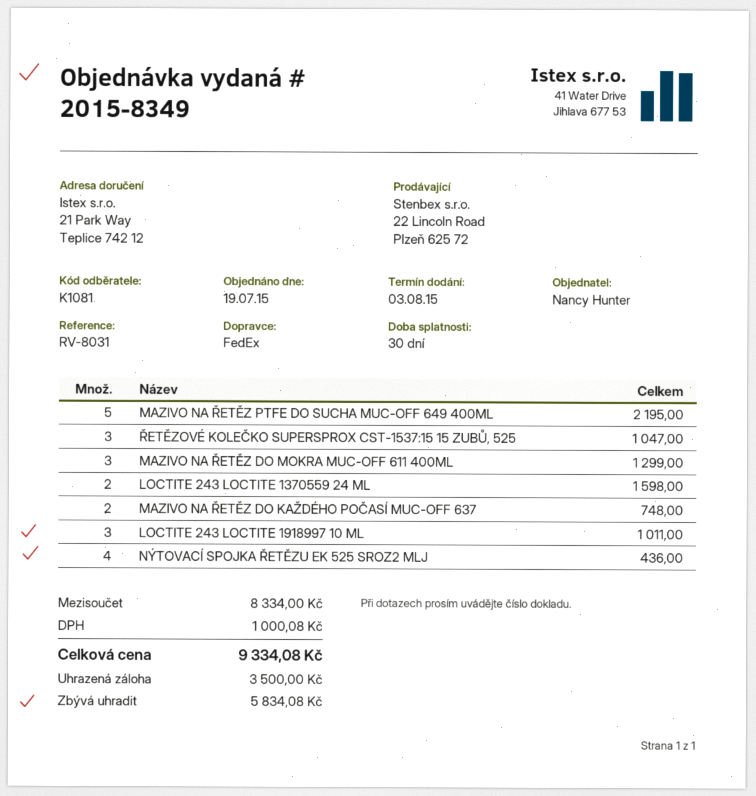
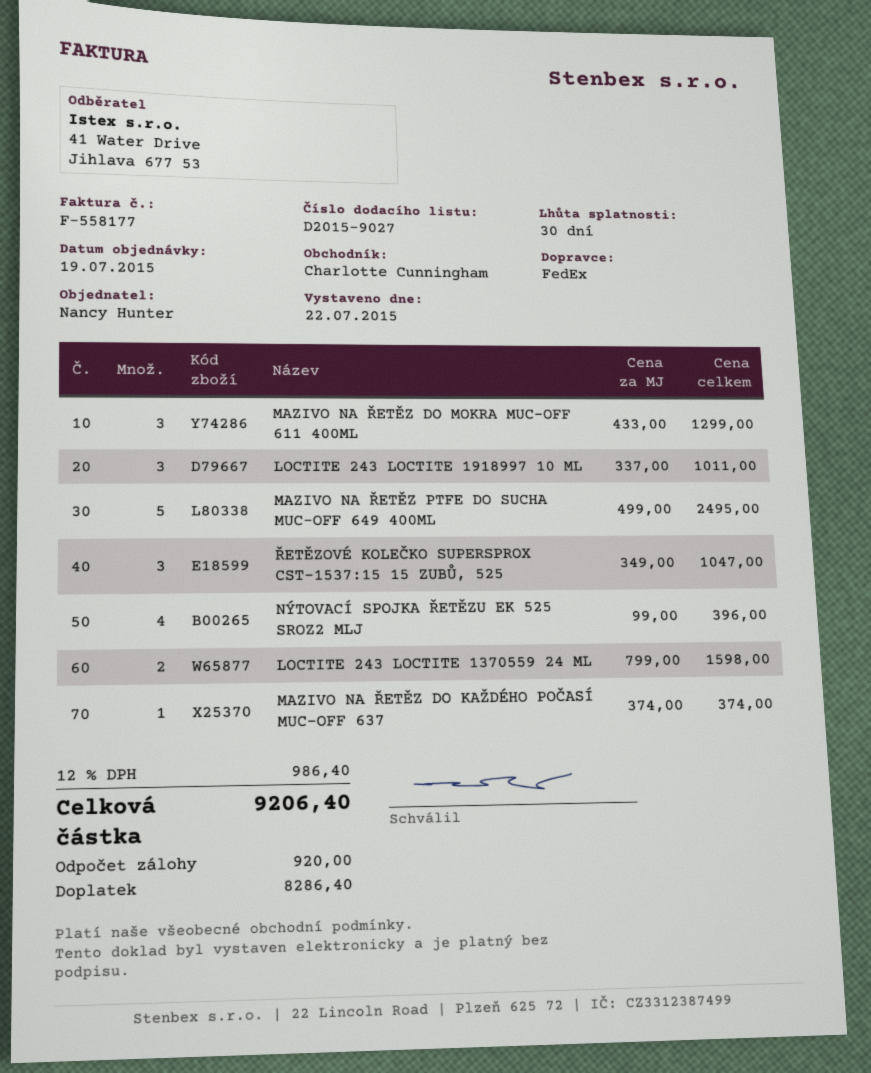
MAZIVO NA ŘETĚZ PTFE DO SUCHA MUC-OFF 649 400ML: 5 for 2195.00 -> 5 for 2495.00
MAZIVO NA ŘETĚZ DO KAŽDÉHO POČASÍ MUC-OFF 637: 2 for 748.00 -> 1 for 374.00
NÝTOVACÍ SPOJKA ŘETĚZU EK 525 SROZ2 MLJ: 4 for 436.00 -> 4 for 396.00
tax: 1000.08 -> 986.40
total: 9334.08 -> 9206.40
deposit: 3500.00 -> 920.00
balance: 5834.08 -> 8286.40

